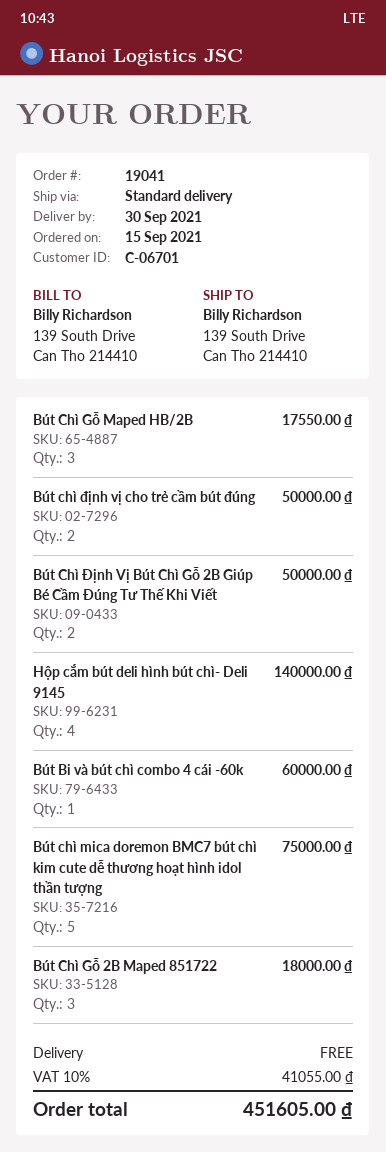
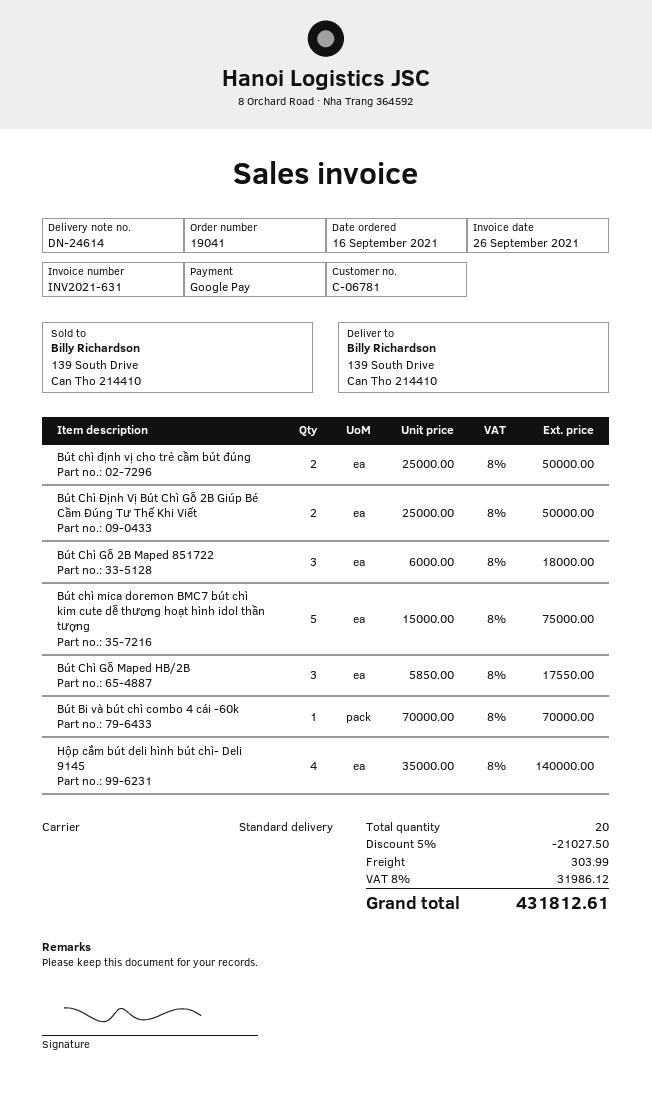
order date: 2021-09-15 -> 2021-09-16
customer number: C-06701 -> C-06781
Bút Bi và bút chì combo 4 cái -60k: 1 for 60000.00 -> 1 for 70000.00
discount: none -> 5% = 21027.50
shipping: 0.00 -> 303.99
tax: 10% = 41055.00 -> 8% = 31986.12
total: 451605.00 -> 431812.61

